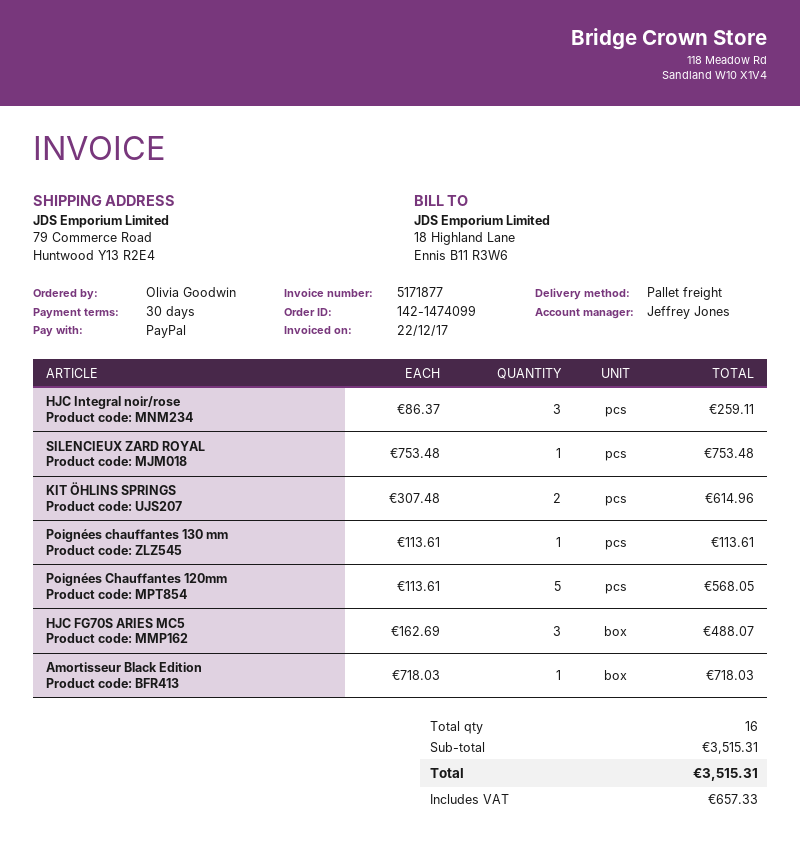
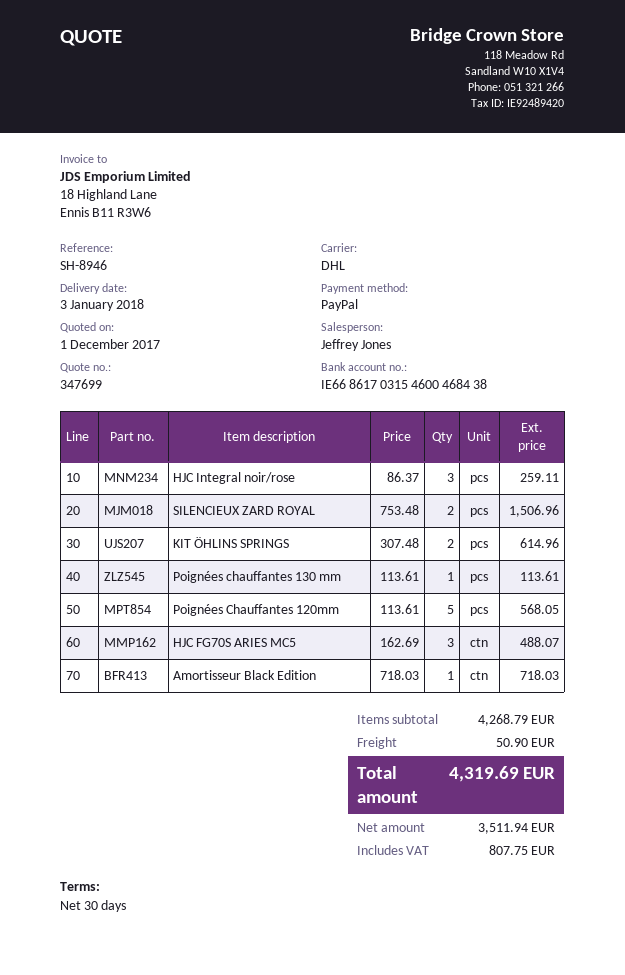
shipping method: pallet freight -> DHL
SILENCIEUX ZARD ROYAL: 1 x 753.48 = 753.48 -> 2 x 753.48 = 1506.96
subtotal: 3515.31 -> 4268.79
shipping: none -> 50.90
tax: 657.33 -> 807.75
total: 3515.31 -> 4319.69

